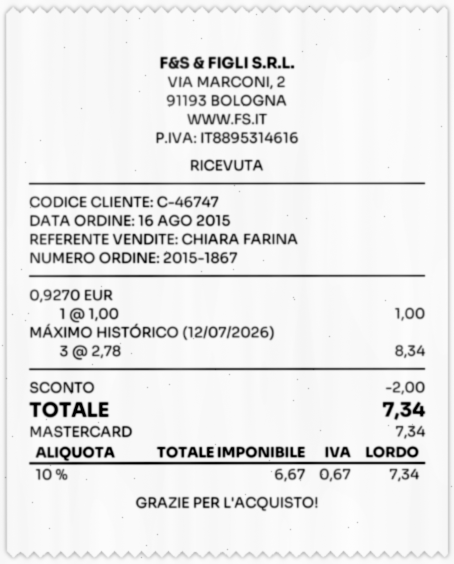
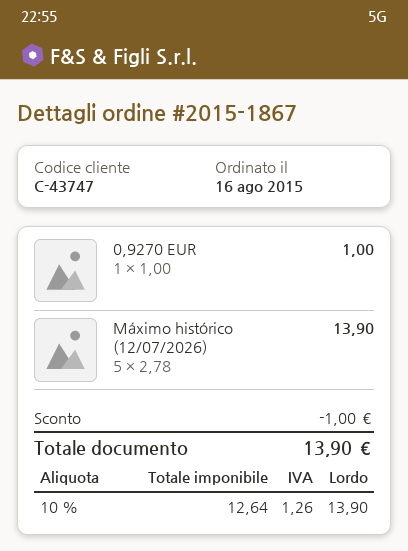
customer number: C-46747 -> C-43747
MÁXIMO HISTÓRICO (12/07/2026): 3 x 2.78 = 8.34 -> 5 x 2.78 = 13.90
discount: 2.00 -> 1.00
net: 6.67 -> 12.64
tax: 10% = 0.67 -> 10% = 1.26
total: 7.34 -> 13.90

